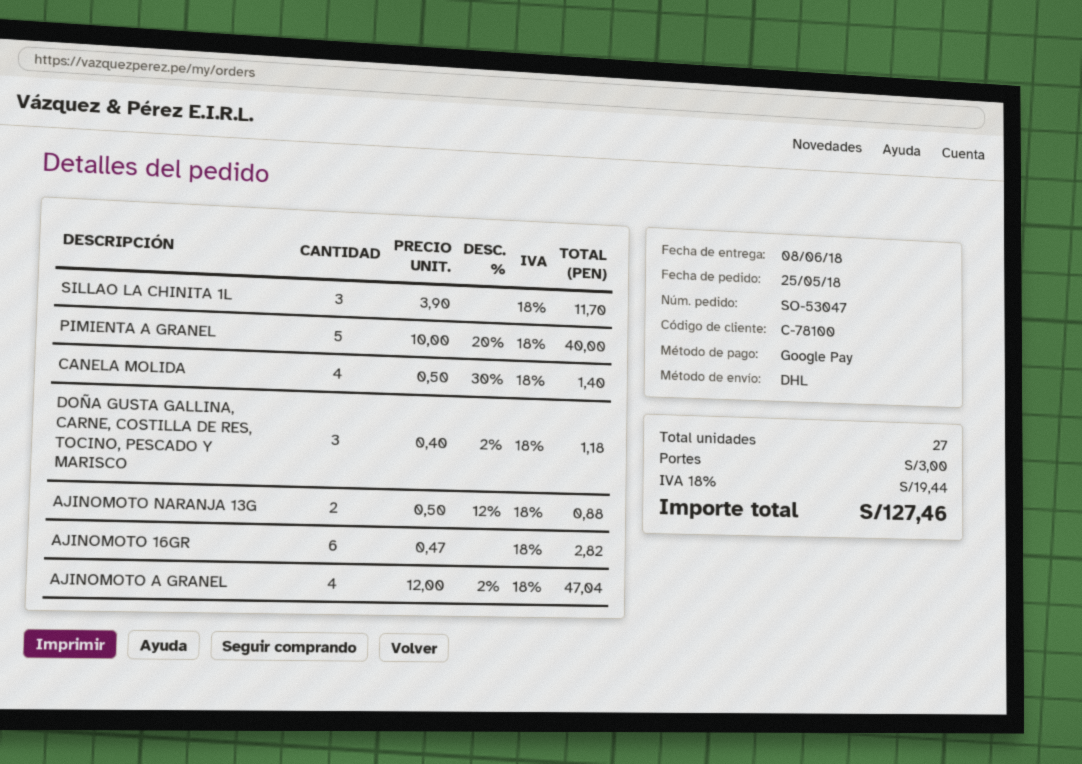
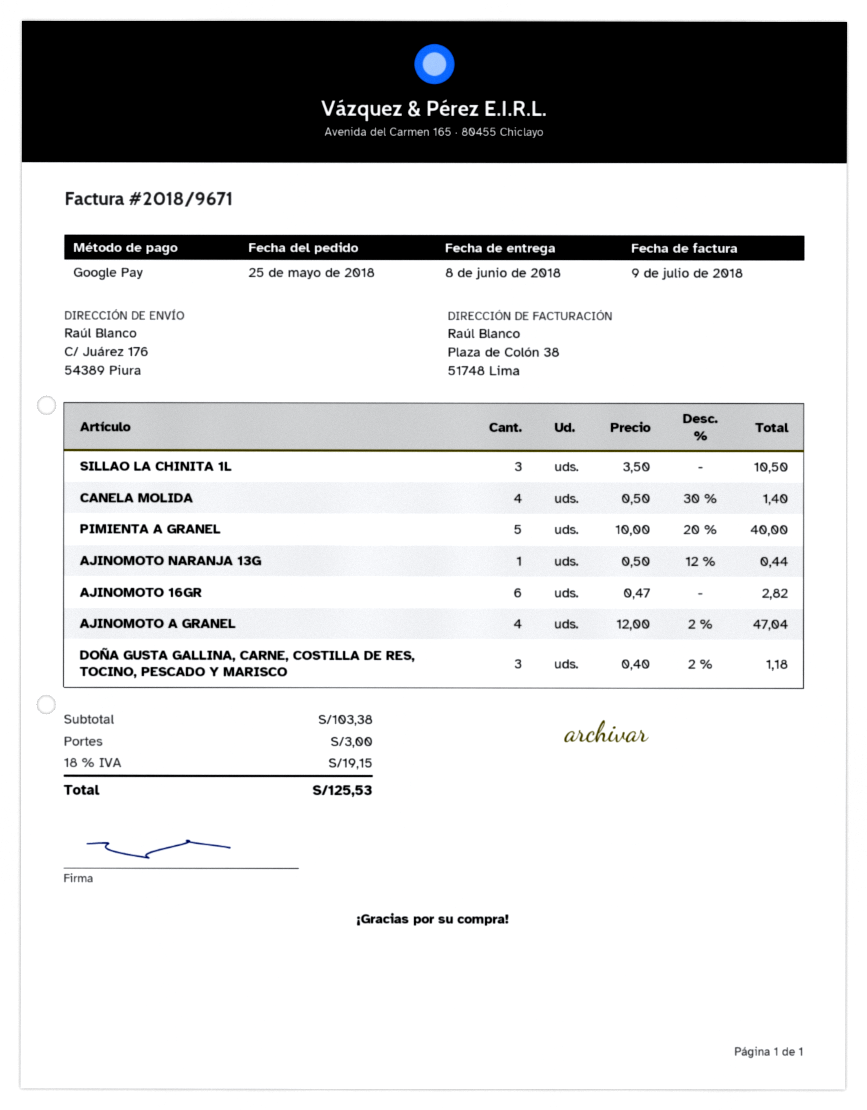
SILLAO LA CHINITA 1L: 3 x 3.90 = 11.70 -> 3 x 3.50 = 10.50
AJINOMOTO NARANJA 13G: 2 x 0.50 - 12% = 0.88 -> 1 x 0.50 - 12% = 0.44
tax: 18% = 19.44 -> 18% = 19.15
total: 127.46 -> 125.53

